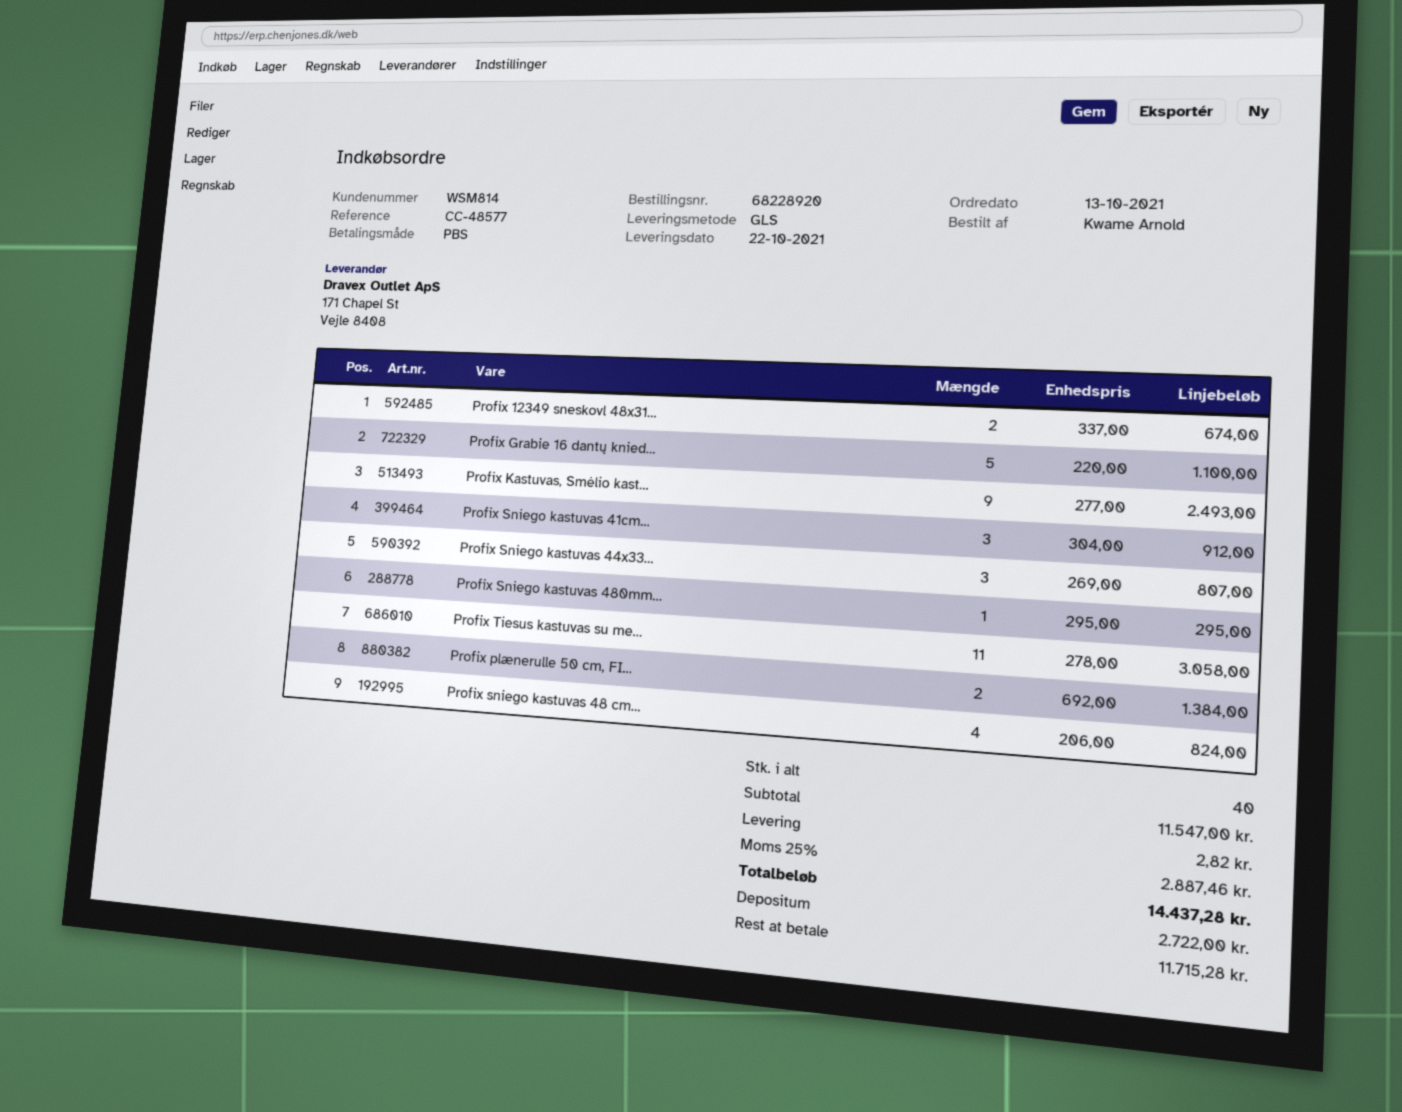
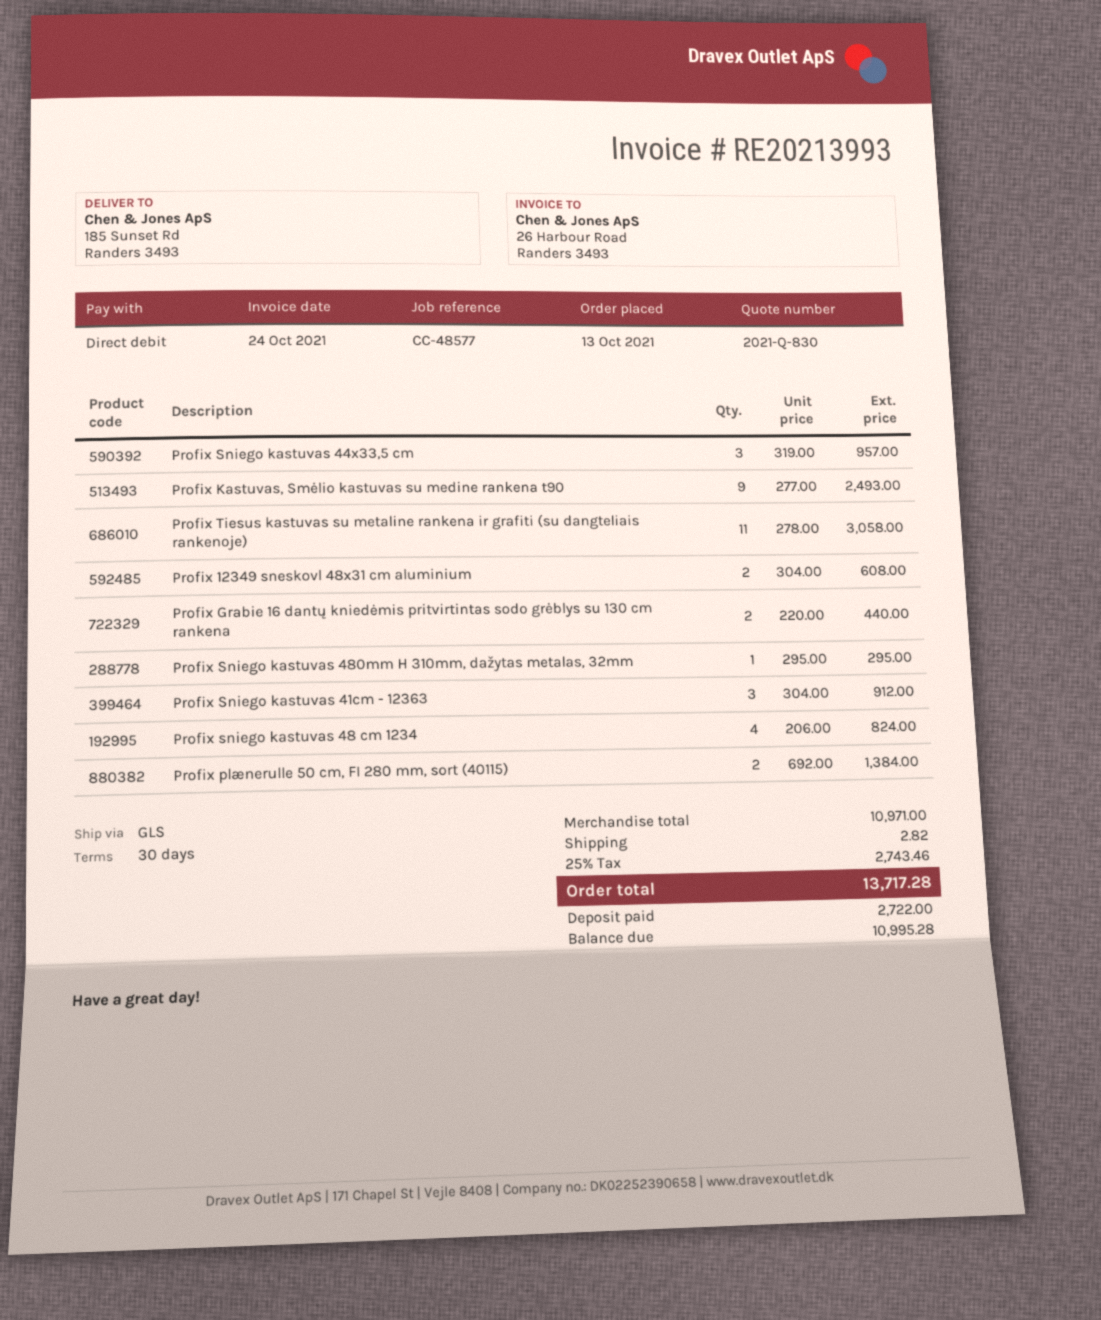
Profix 12349 sneskovl 48x31...: 2 x 337.00 = 674.00 -> 2 x 304.00 = 608.00
Profix Grabie 16 dantų knied...: 5 x 220.00 = 1100.00 -> 2 x 220.00 = 440.00
Profix Sniego kastuvas 44x33...: 3 x 269.00 = 807.00 -> 3 x 319.00 = 957.00
subtotal: 11547.00 -> 10971.00
tax: 25% = 2887.46 -> 25% = 2743.46
total: 14437.28 -> 13717.28
balance: 11715.28 -> 10995.28

